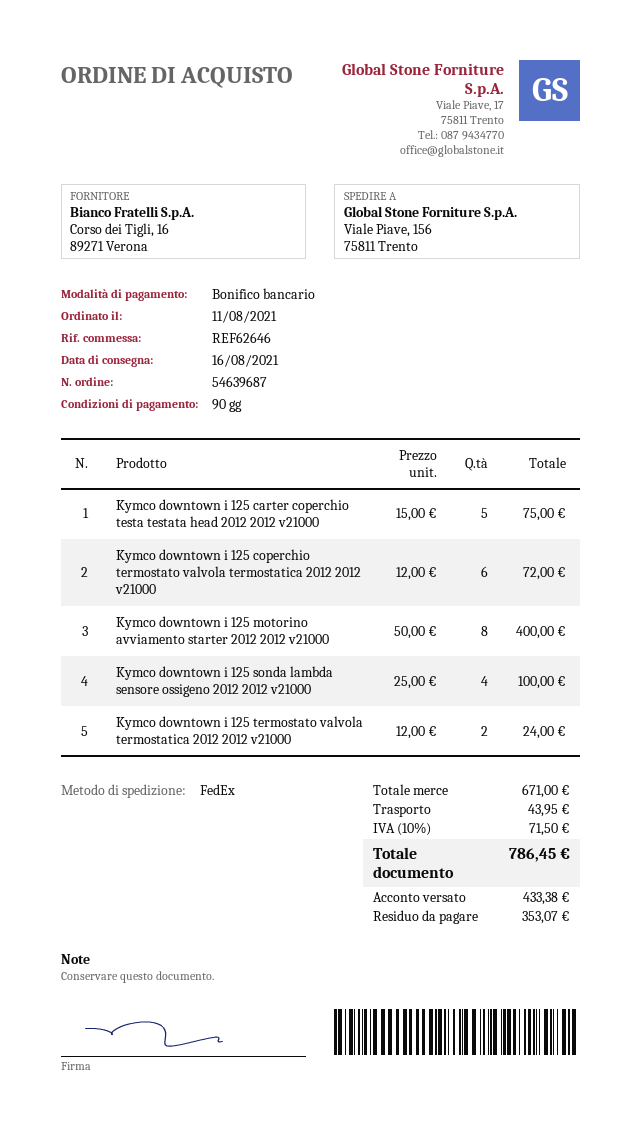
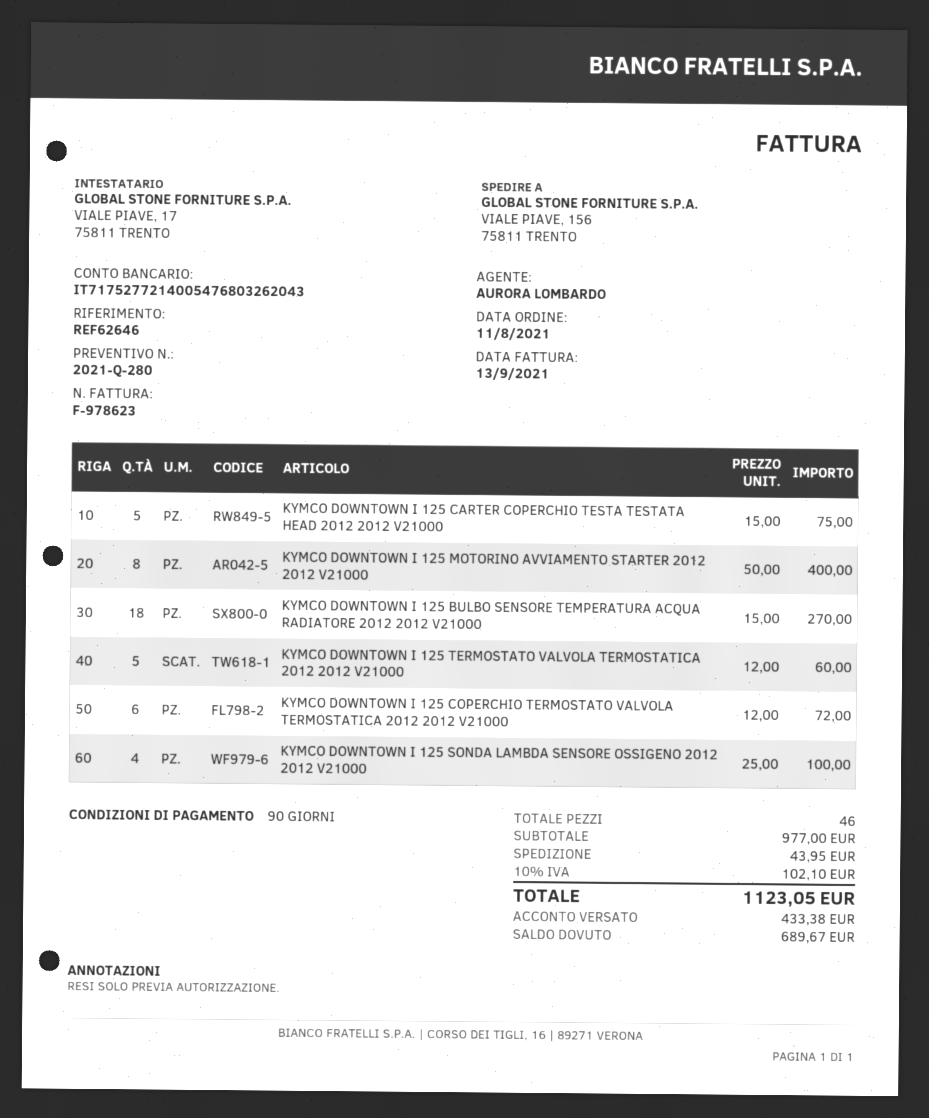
Kymco downtown i 125 termostato valvola termostatica 2012 2012 v21000: 2 x 12.00 = 24.00 -> 5 x 12.00 = 60.00
KYMCO DOWNTOWN I 125 BULBO SENSORE TEMPERATURA ACQUA RADIATORE 2012 2012 V21000: none -> 18 x 15.00 = 270.00
subtotal: 671.00 -> 977.00
tax: 10% = 71.50 -> 10% = 102.10
total: 786.45 -> 1123.05
balance: 353.07 -> 689.67

